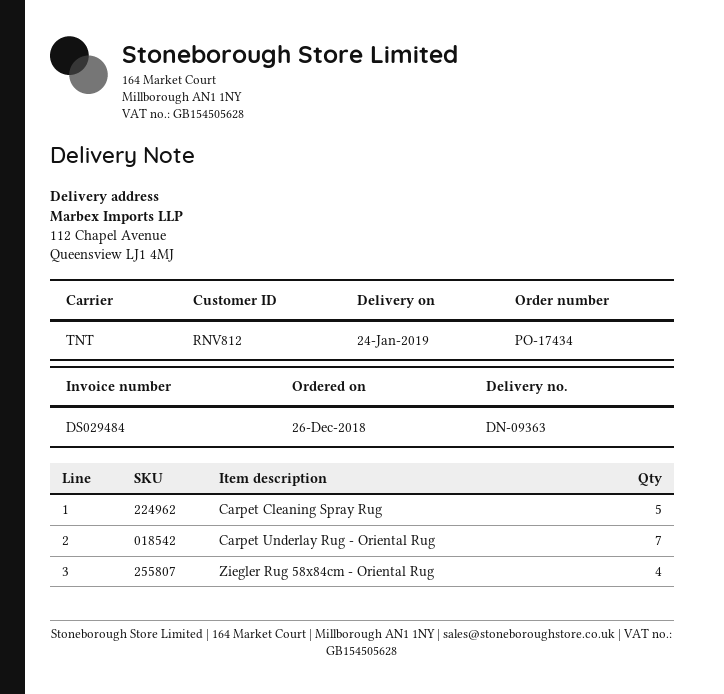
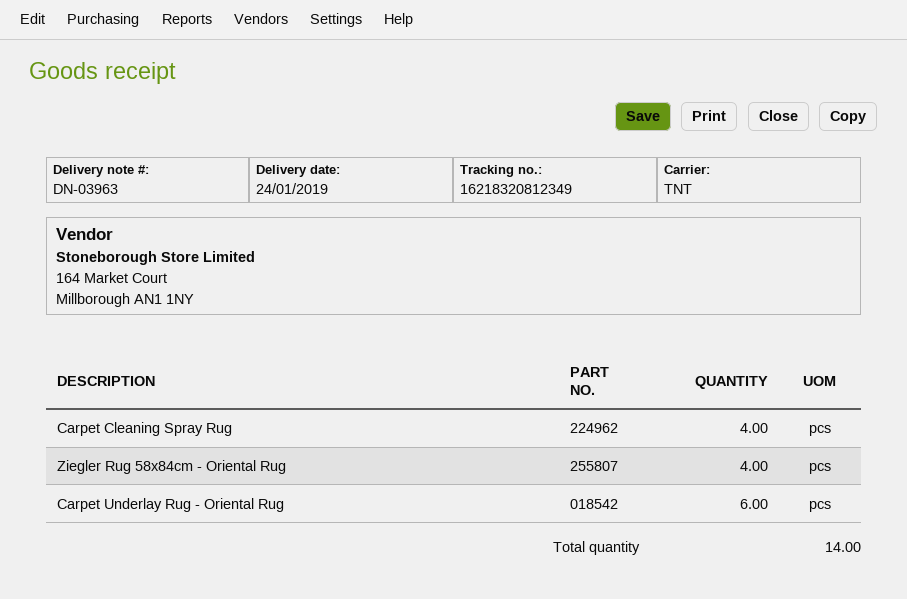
delivery note number: DN-09363 -> DN-03963
Carpet Cleaning Spray Rug: 5 -> 4
Carpet Underlay Rug - Oriental Rug: 7 -> 6

